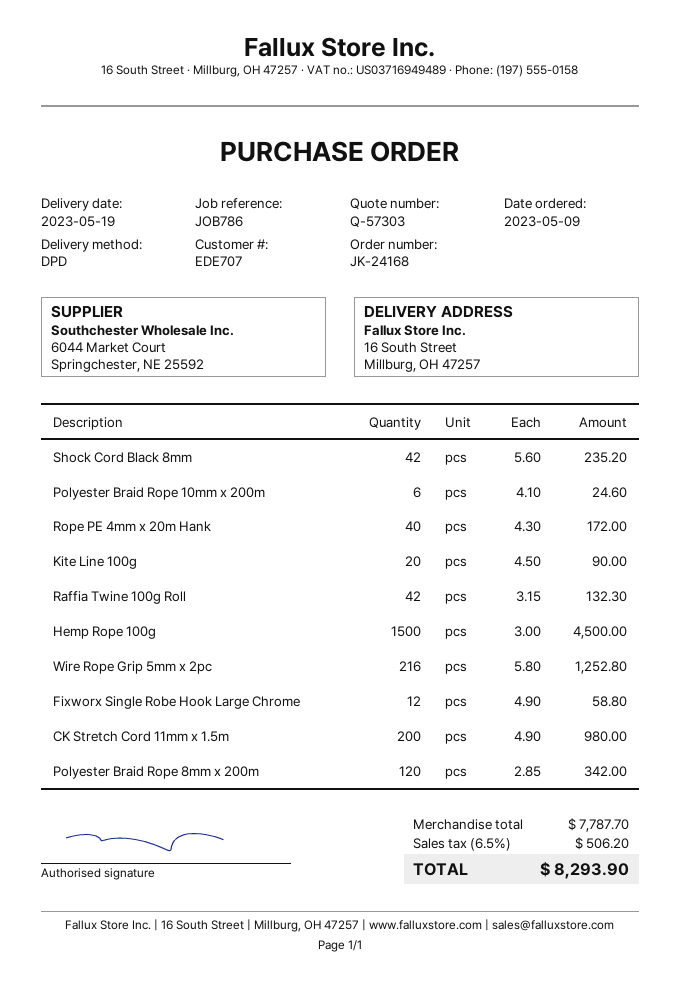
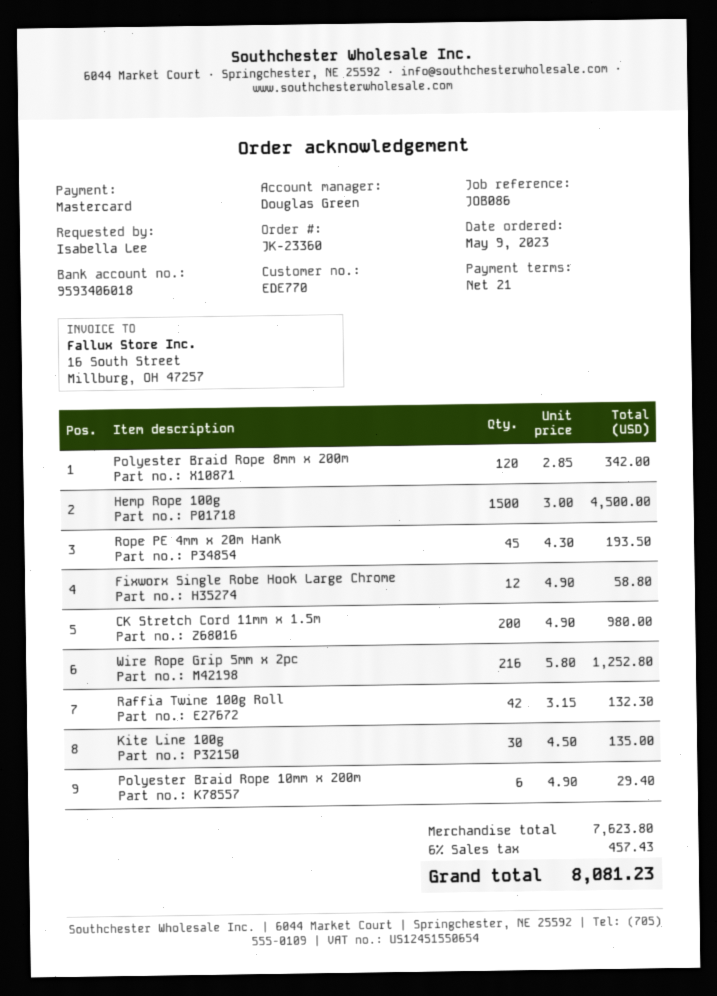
order number: JK-24168 -> JK-23360
customer number: EDE707 -> EDE770
reference: JOB786 -> JOB086
Shock Cord Black 8mm: 42 x 5.60 = 235.20 -> none
Polyester Braid Rope 10mm x 200m: 6 x 4.10 = 24.60 -> 6 x 4.90 = 29.40
Rope PE 4mm x 20m Hank: 40 x 4.30 = 172.00 -> 45 x 4.30 = 193.50
Kite Line 100g: 20 x 4.50 = 90.00 -> 30 x 4.50 = 135.00
subtotal: 7787.70 -> 7623.80
tax: 6.5% = 506.20 -> 6% = 457.43
total: 8293.90 -> 8081.23

